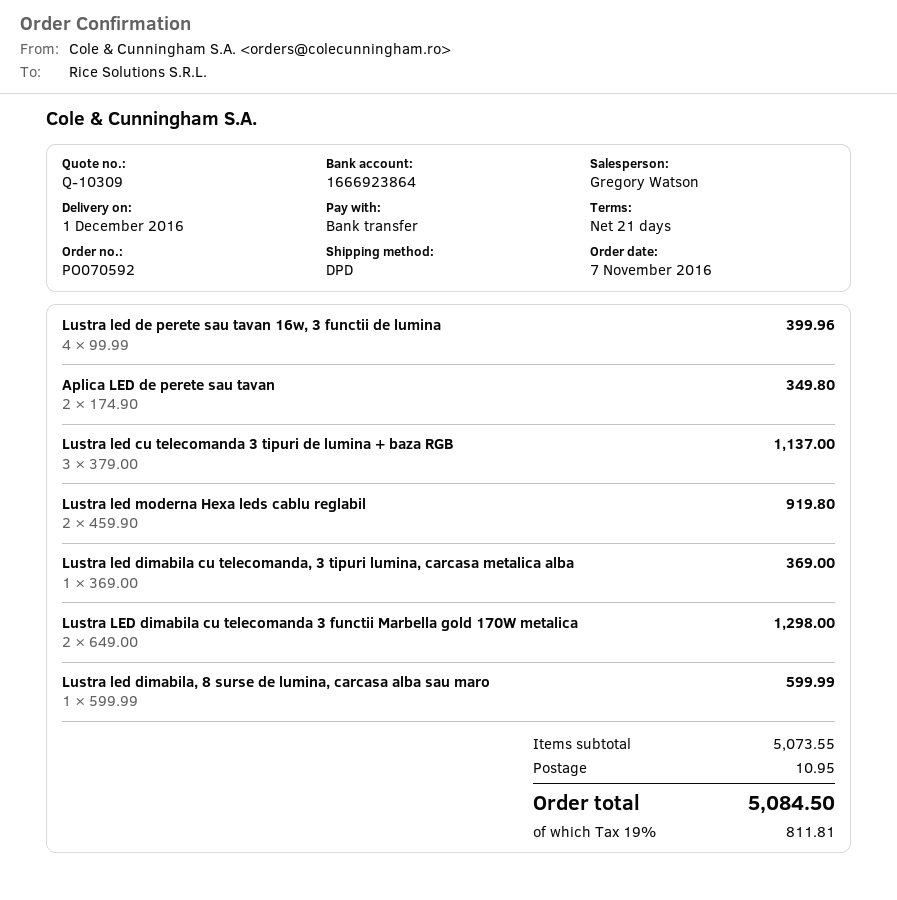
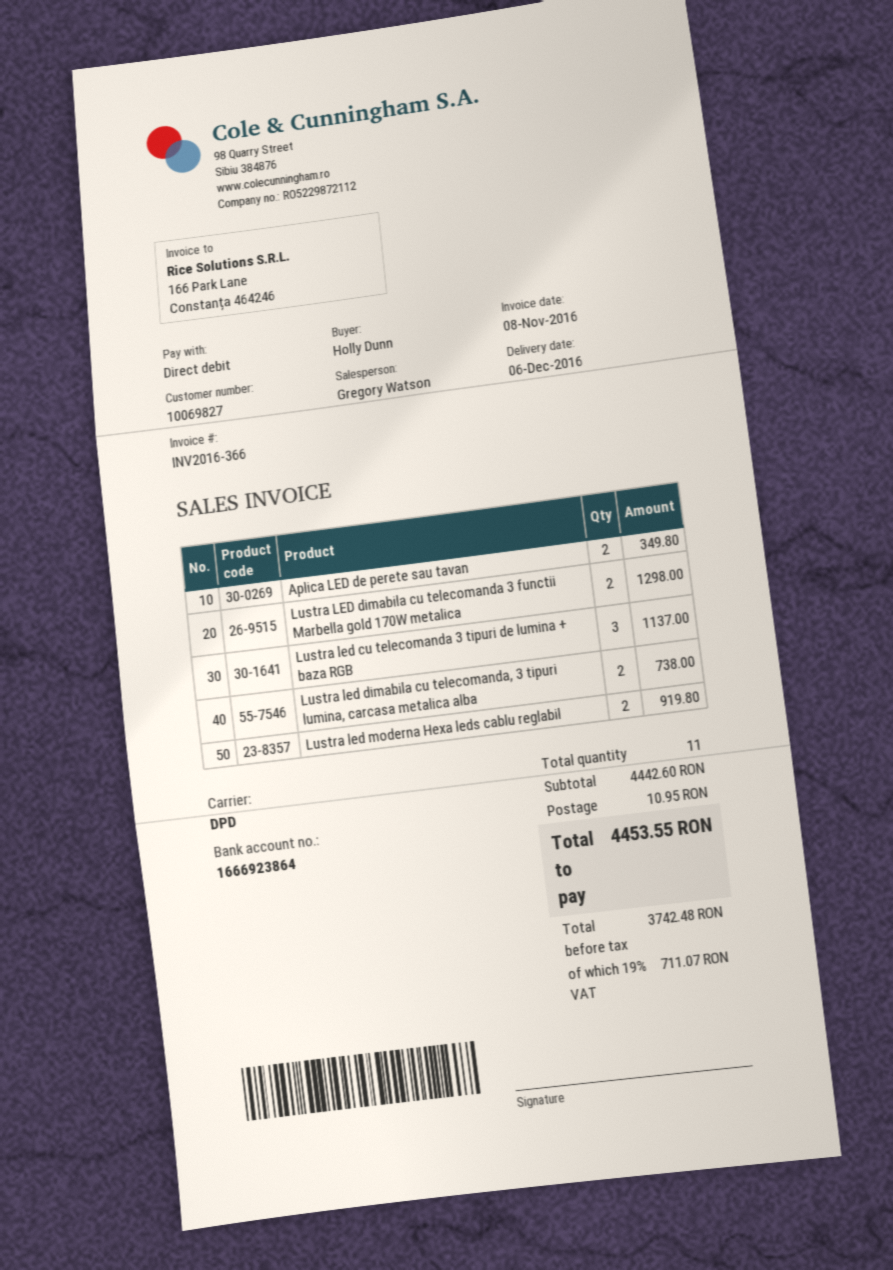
delivery date: 2016-12-01 -> 2016-12-06
payment method: bank transfer -> direct debit
Lustra led de perete sau tavan 16w, 3 functii de lumina: 4 for 399.96 -> none
Lustra led dimabila cu telecomanda, 3 tipuri lumina, carcasa metalica alba: 1 for 369.00 -> 2 for 738.00
Lustra led dimabila, 8 surse de lumina, carcasa alba sau maro: 1 for 599.99 -> none
subtotal: 5073.55 -> 4442.60
tax: 19% = 811.81 -> 19% = 711.07
total: 5084.50 -> 4453.55

